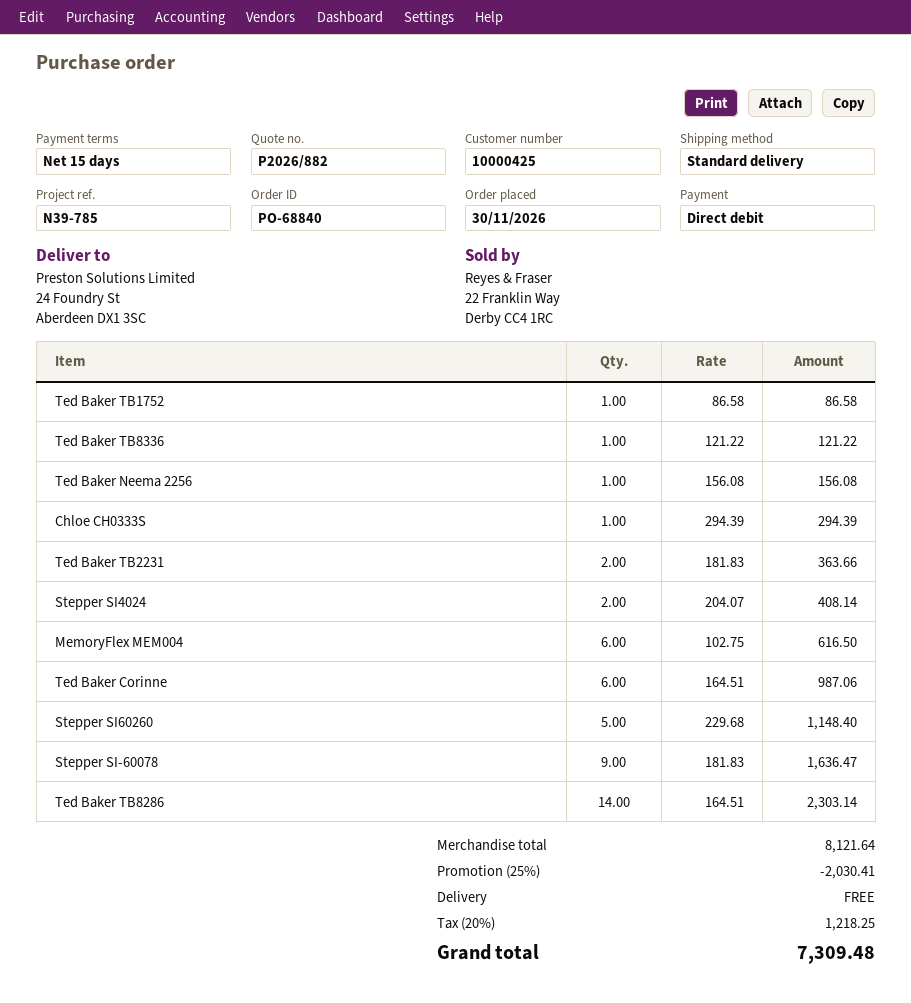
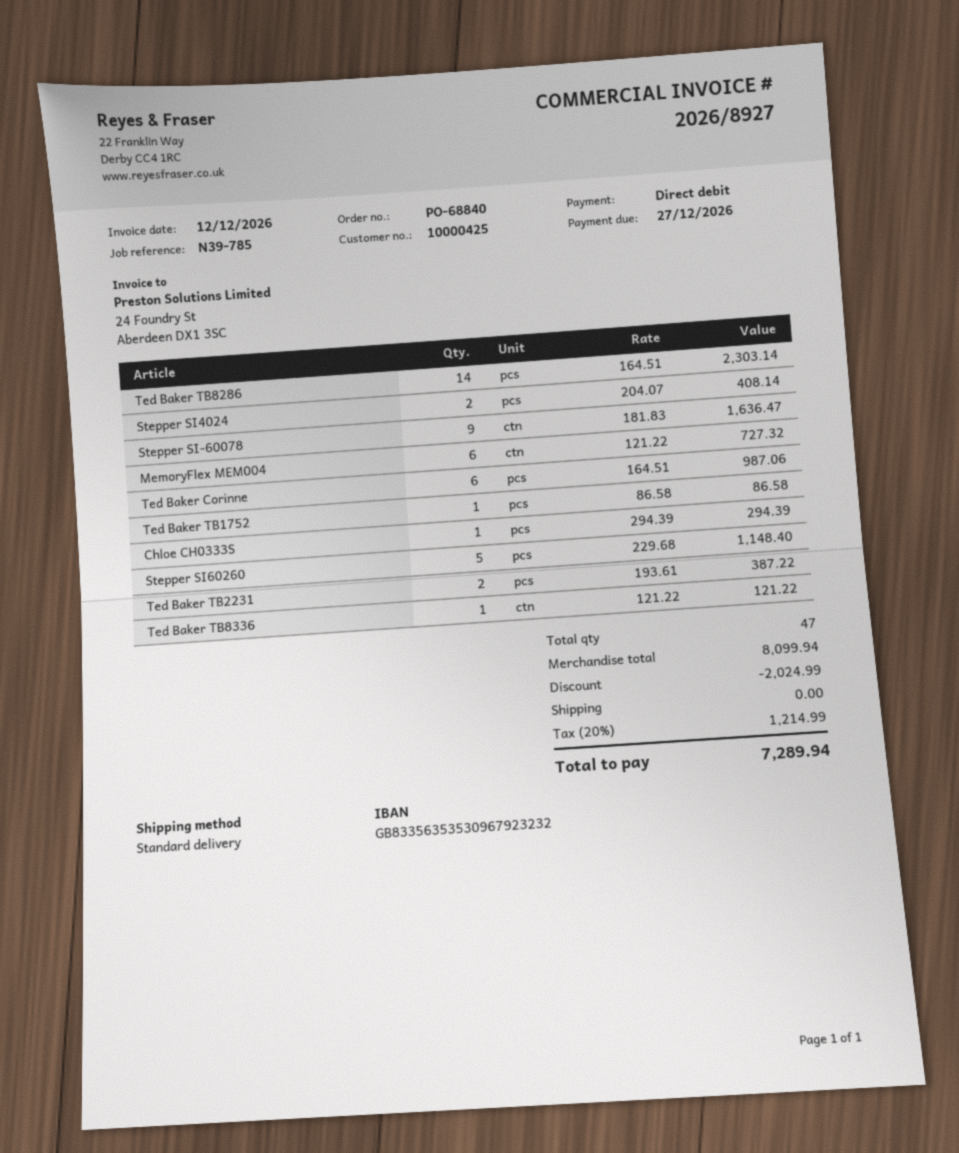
Ted Baker Neema 2256: 1 x 156.08 = 156.08 -> none
Ted Baker TB2231: 2 x 181.83 = 363.66 -> 2 x 193.61 = 387.22
MemoryFlex MEM004: 6 x 102.75 = 616.50 -> 6 x 121.22 = 727.32
subtotal: 8121.64 -> 8099.94
discount: 2030.41 -> 2024.99
tax: 20% = 1218.25 -> 20% = 1214.99
total: 7309.48 -> 7289.94

